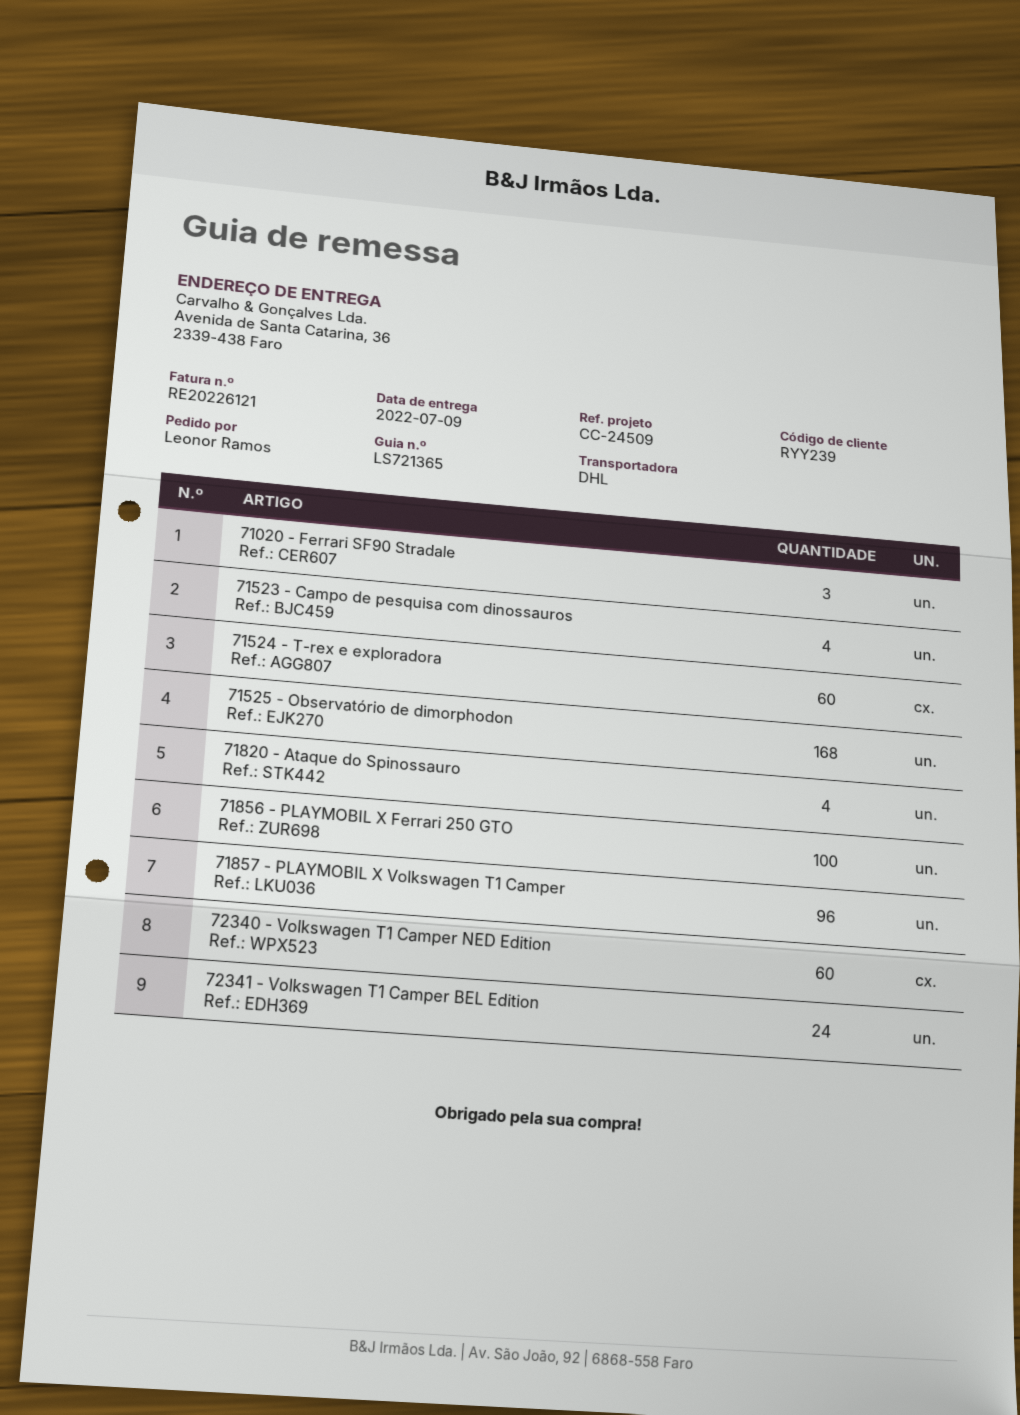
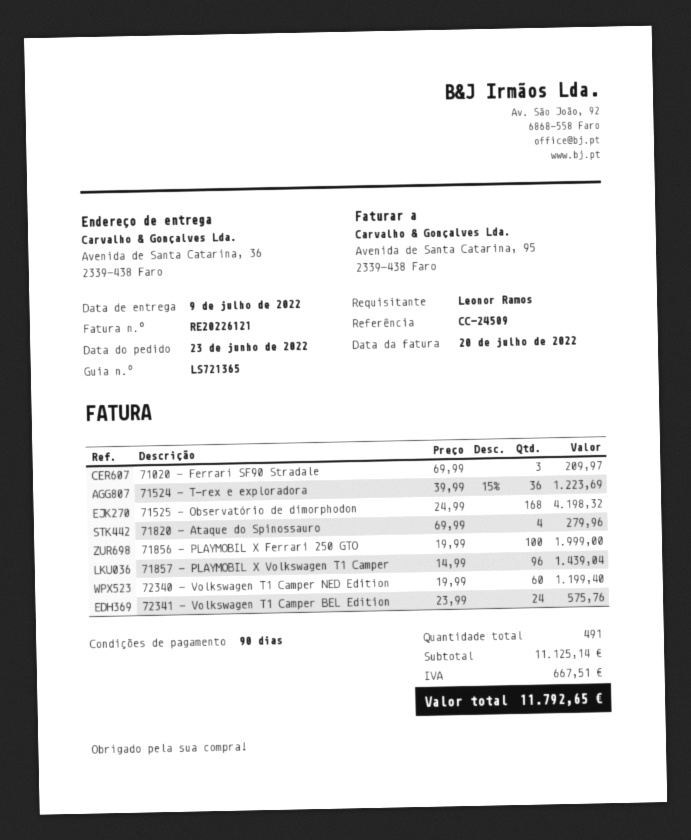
71523 - Campo de pesquisa com dinossauros: 4 -> none
71524 - T-rex e exploradora: 60 -> 36

